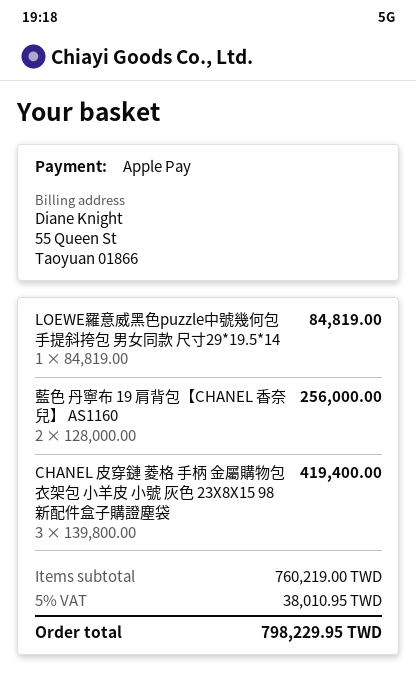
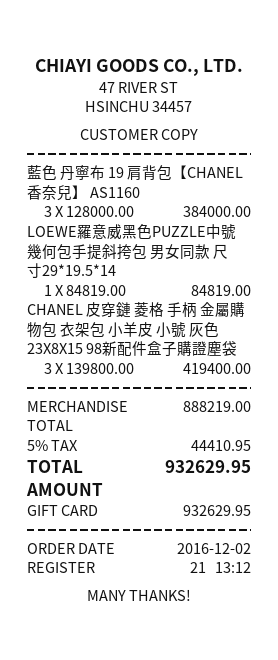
payment method: Apple Pay -> gift card
藍色 丹寧布 19 肩背包【CHANEL 香奈兒】 AS1160: 2 x 128000.00 = 256000.00 -> 3 x 128000.00 = 384000.00
subtotal: 760219.00 -> 888219.00
tax: 5% = 38010.95 -> 5% = 44410.95
total: 798229.95 -> 932629.95

